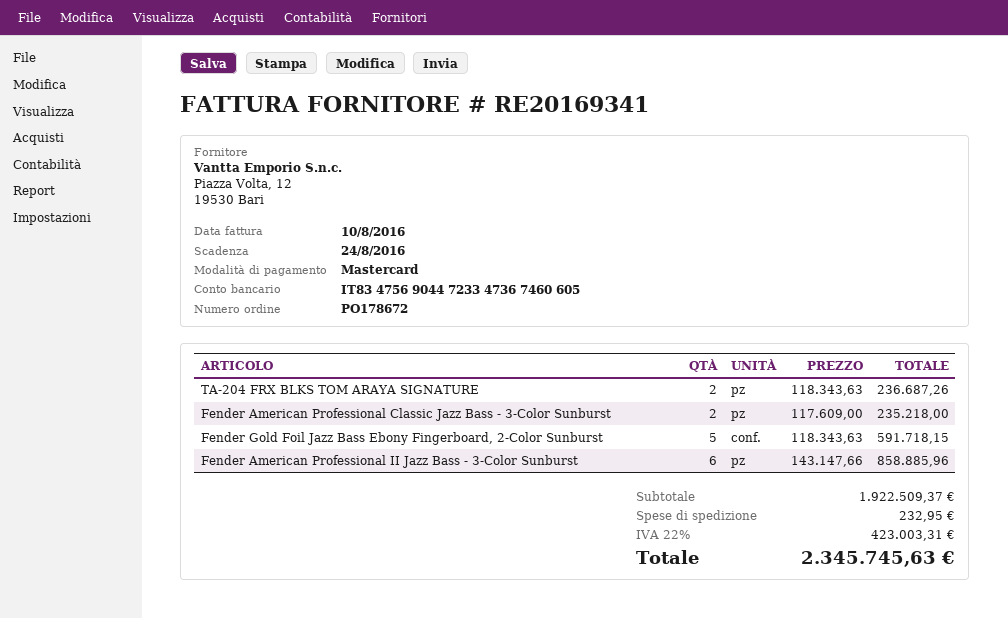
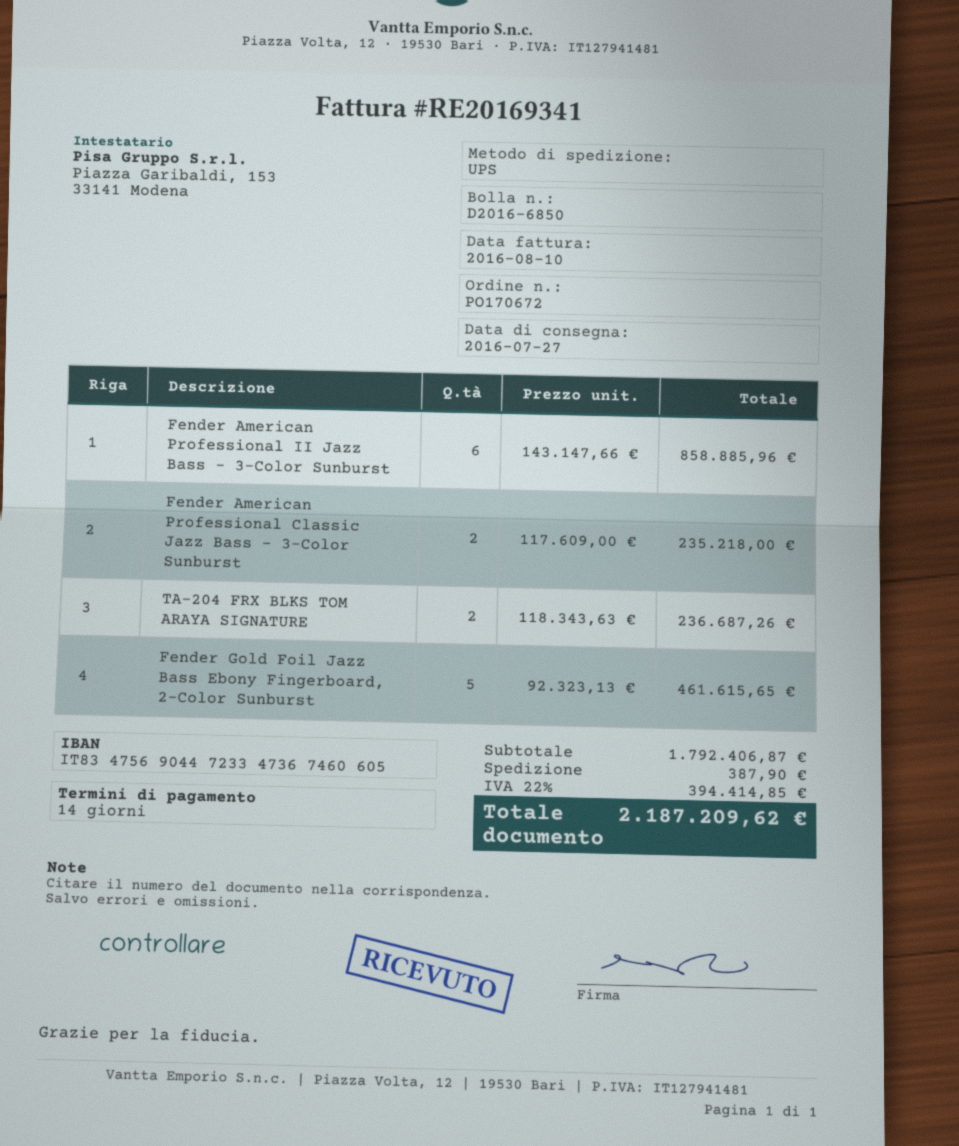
order number: PO178672 -> PO170672
Fender Gold Foil Jazz Bass Ebony Fingerboard, 2-Color Sunburst: 5 x 118343.63 = 591718.15 -> 5 x 92323.13 = 461615.65
subtotal: 1922509.37 -> 1792406.87
shipping: 232.95 -> 387.90
tax: 22% = 423003.31 -> 22% = 394414.85
total: 2345745.63 -> 2187209.62

